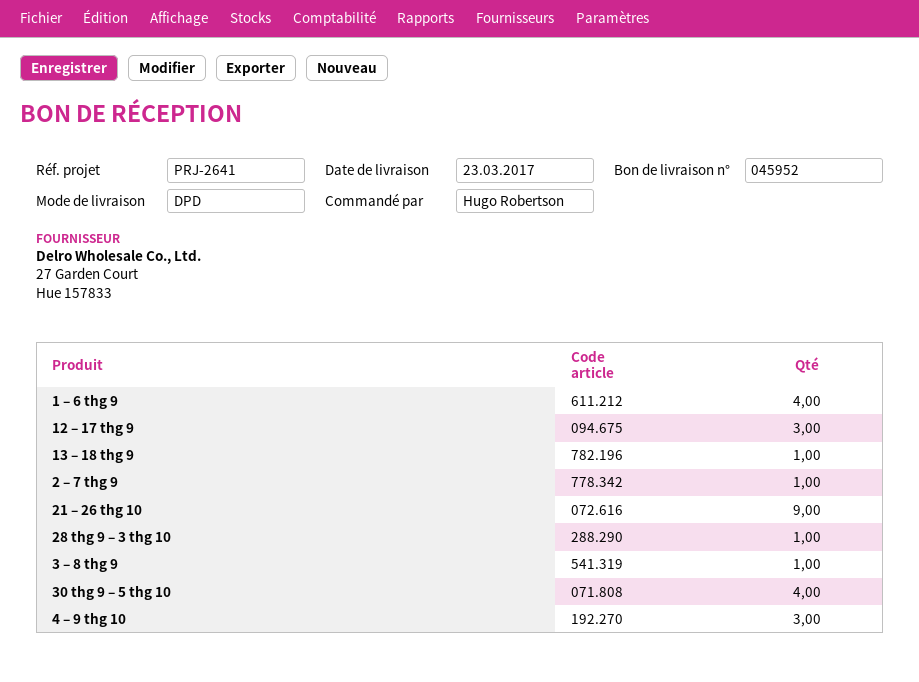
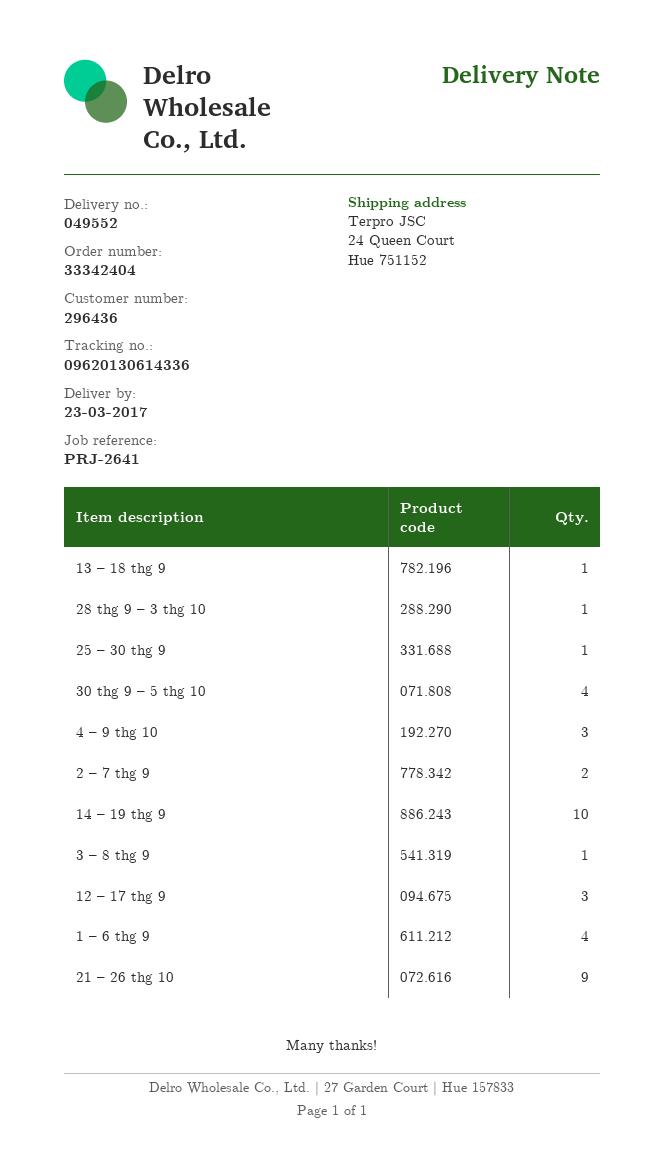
delivery note number: 045952 -> 049552
2 – 7 thg 9: 1 -> 2
25 – 30 thg 9: none -> 1
14 – 19 thg 9: none -> 10

